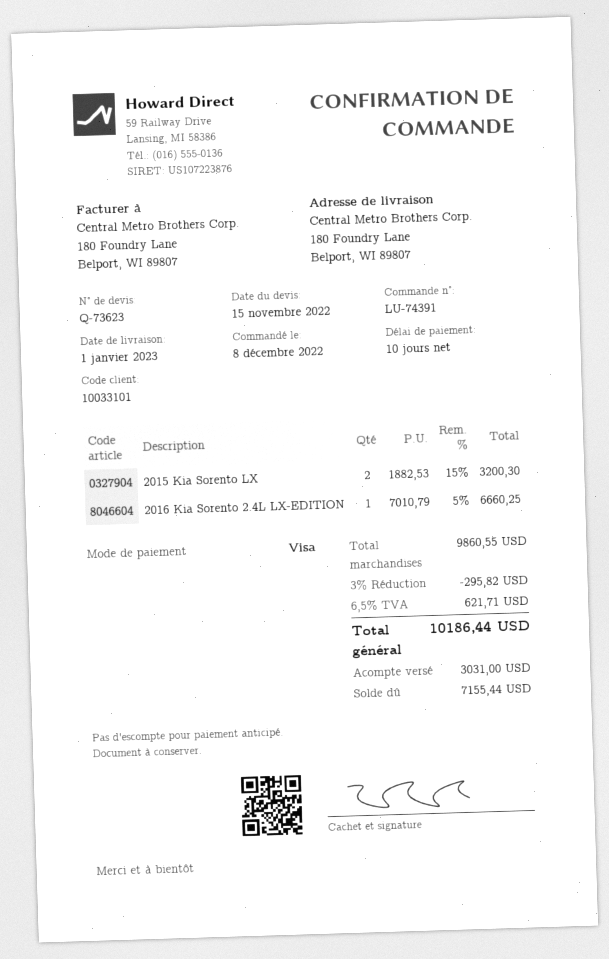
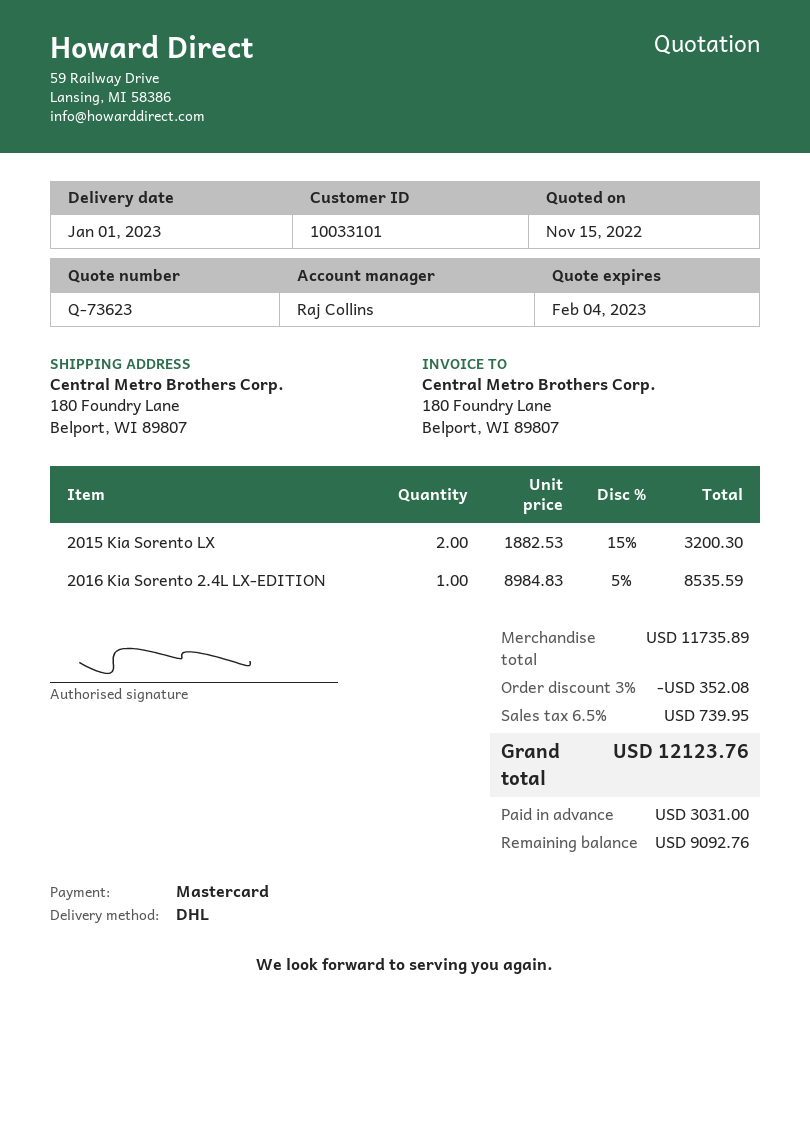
payment method: Visa -> Mastercard
2016 Kia Sorento 2.4L LX-EDITION: 1 x 7010.79 - 5% = 6660.25 -> 1 x 8984.83 - 5% = 8535.59
subtotal: 9860.55 -> 11735.89
discount: 3% = 295.82 -> 3% = 352.08
tax: 6.5% = 621.71 -> 6.5% = 739.95
total: 10186.44 -> 12123.76
balance: 7155.44 -> 9092.76

